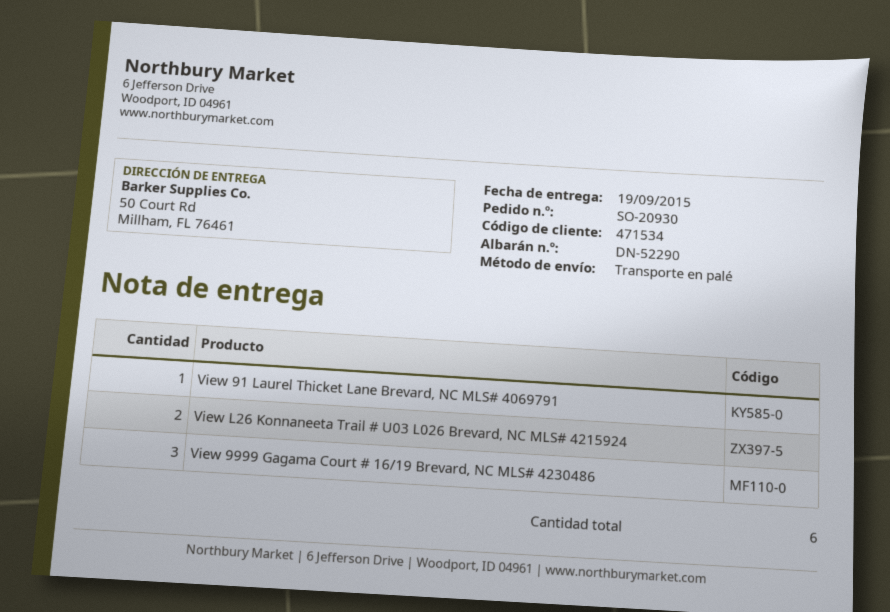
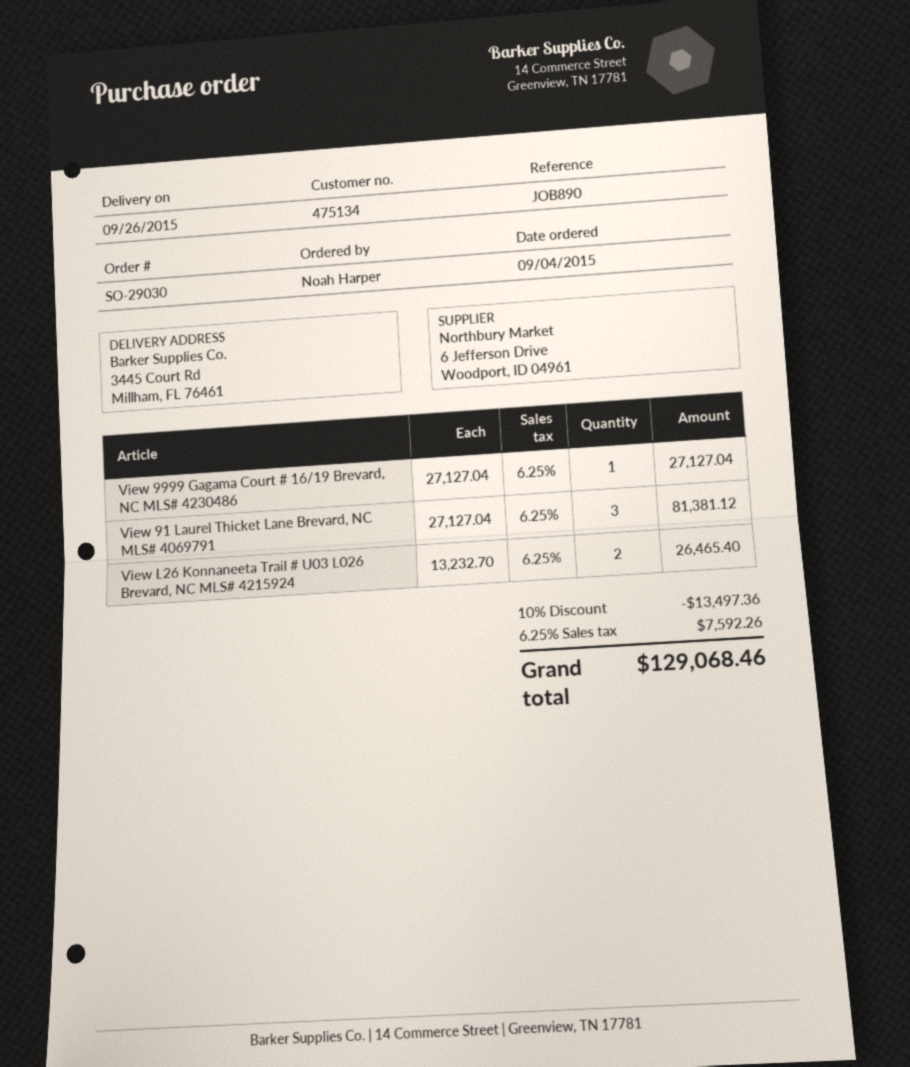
order number: SO-20930 -> SO-29030
delivery date: 2015-09-19 -> 2015-09-26
customer number: 471534 -> 475134
ship to: 50 Court Rd, Millham, FL 76461 -> 3445 Court Rd, Millham, FL 76461
View 91 Laurel Thicket Lane Brevard, NC MLS# 4069791: 1 -> 3
View 9999 Gagama Court # 16/19 Brevard, NC MLS# 4230486: 3 -> 1

